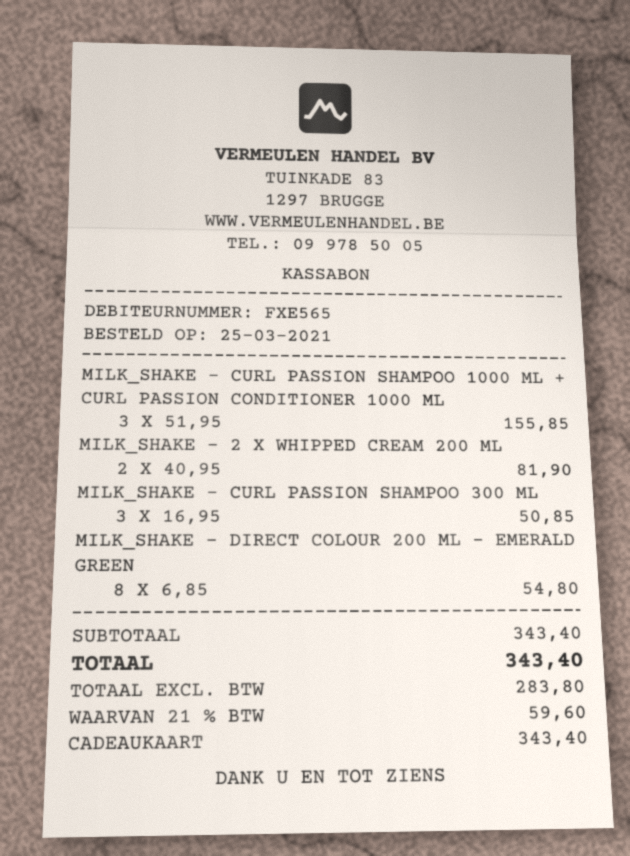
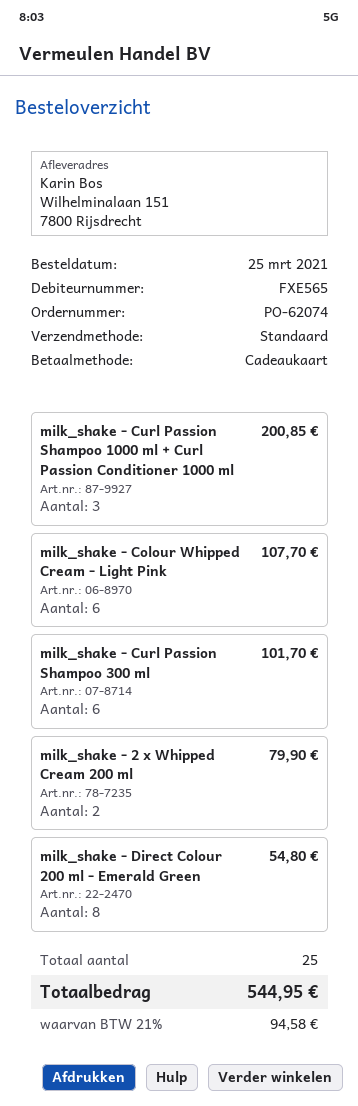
MILK_SHAKE - CURL PASSION SHAMPOO 1000 ML + CURL PASSION CONDITIONER 1000 ML: 3 for 155.85 -> 3 for 200.85
MILK_SHAKE - 2 X WHIPPED CREAM 200 ML: 2 for 81.90 -> 2 for 79.90
MILK_SHAKE - CURL PASSION SHAMPOO 300 ML: 3 for 50.85 -> 6 for 101.70
milk_shake - Colour Whipped Cream - Light Pink: none -> 6 for 107.70
tax: 21% = 59.60 -> 21% = 94.58
total: 343.40 -> 544.95

